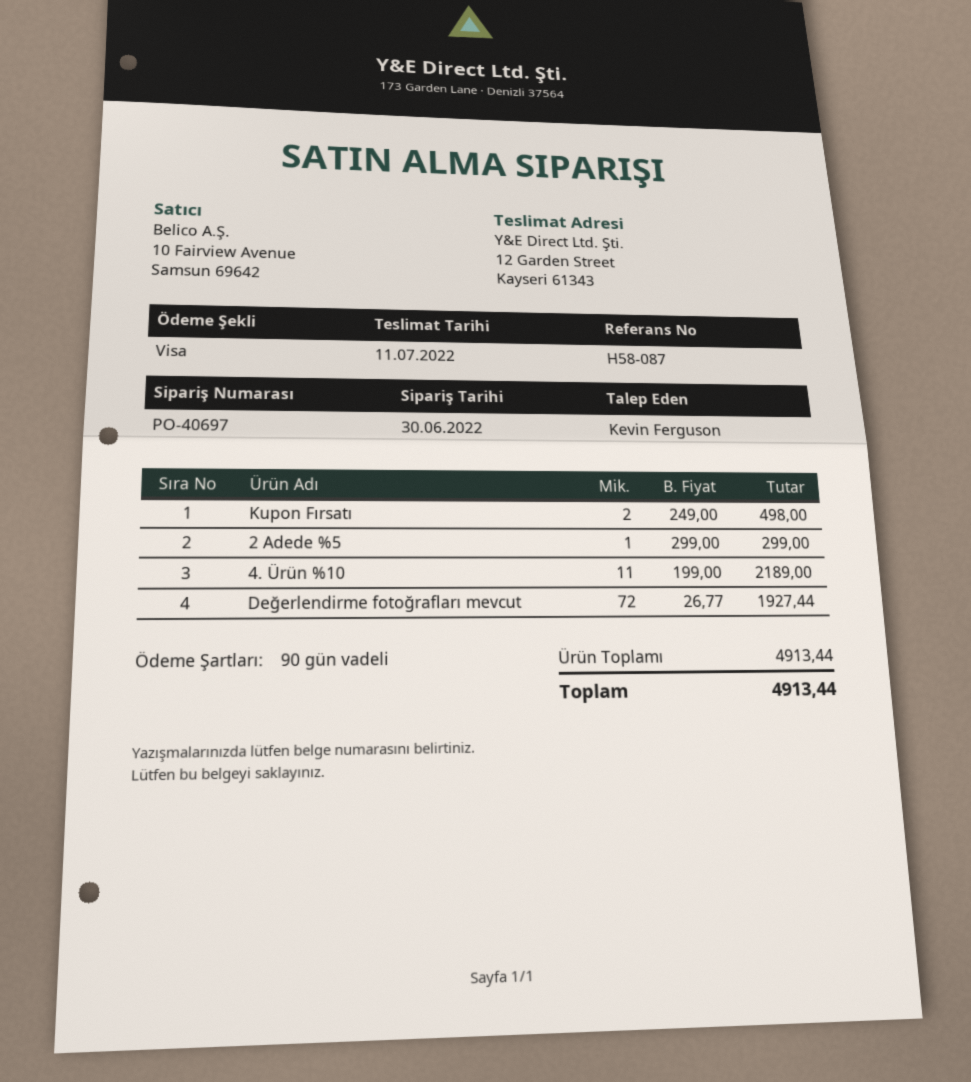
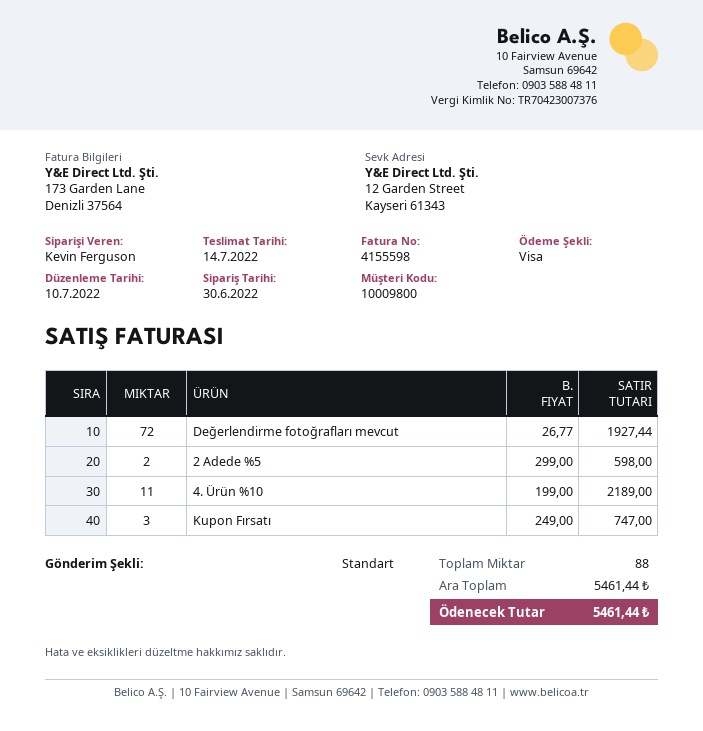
delivery date: 2022-07-11 -> 2022-07-14
Kupon Fırsatı: 2 x 249.00 = 498.00 -> 3 x 249.00 = 747.00
2 Adede %5: 1 x 299.00 = 299.00 -> 2 x 299.00 = 598.00
subtotal: 4913.44 -> 5461.44
total: 4913.44 -> 5461.44

